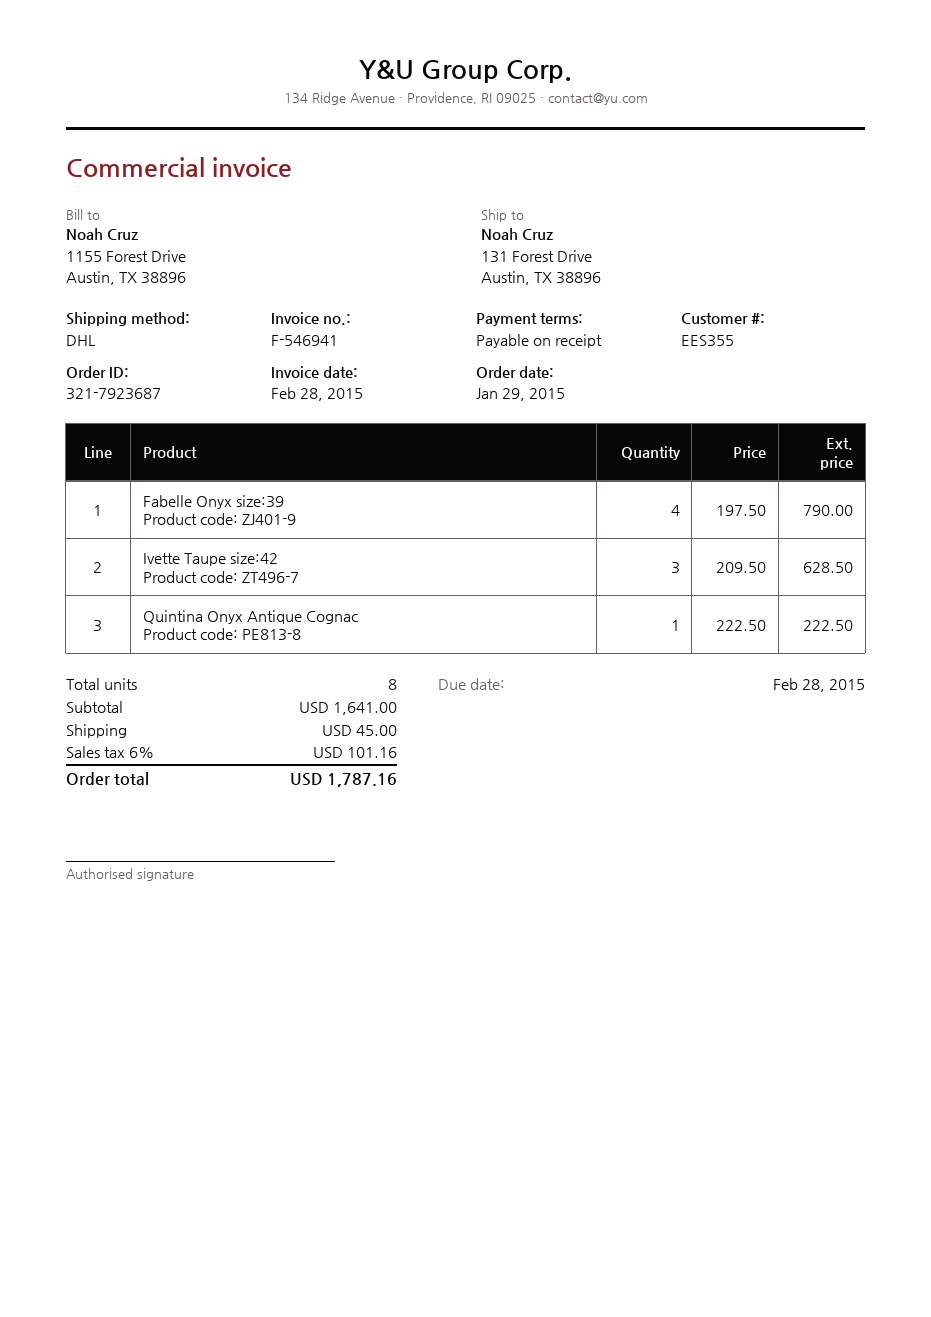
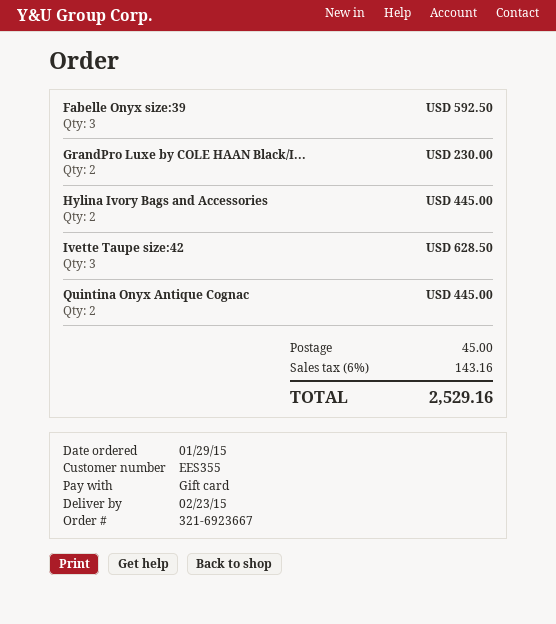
order number: 321-7923687 -> 321-6923667
Fabelle Onyx size:39: 4 for 790.00 -> 3 for 592.50
Quintina Onyx Antique Cognac: 1 for 222.50 -> 2 for 445.00
GrandPro Luxe by COLE HAAN Black/I...: none -> 2 for 230.00
Hylina Ivory Bags and Accessories: none -> 2 for 445.00
tax: 6% = 101.16 -> 6% = 143.16
total: 1787.16 -> 2529.16

